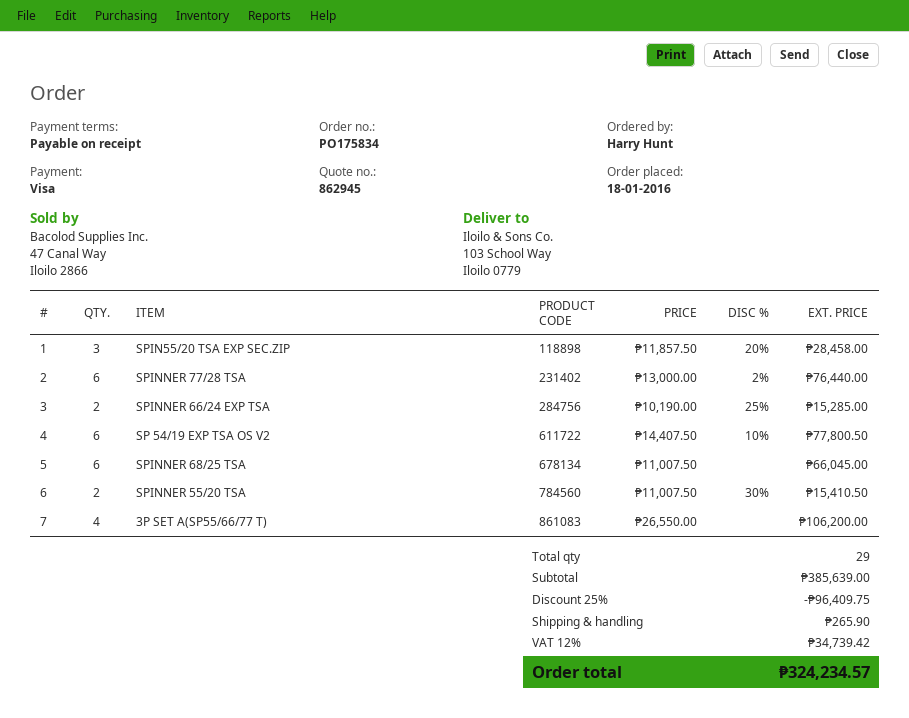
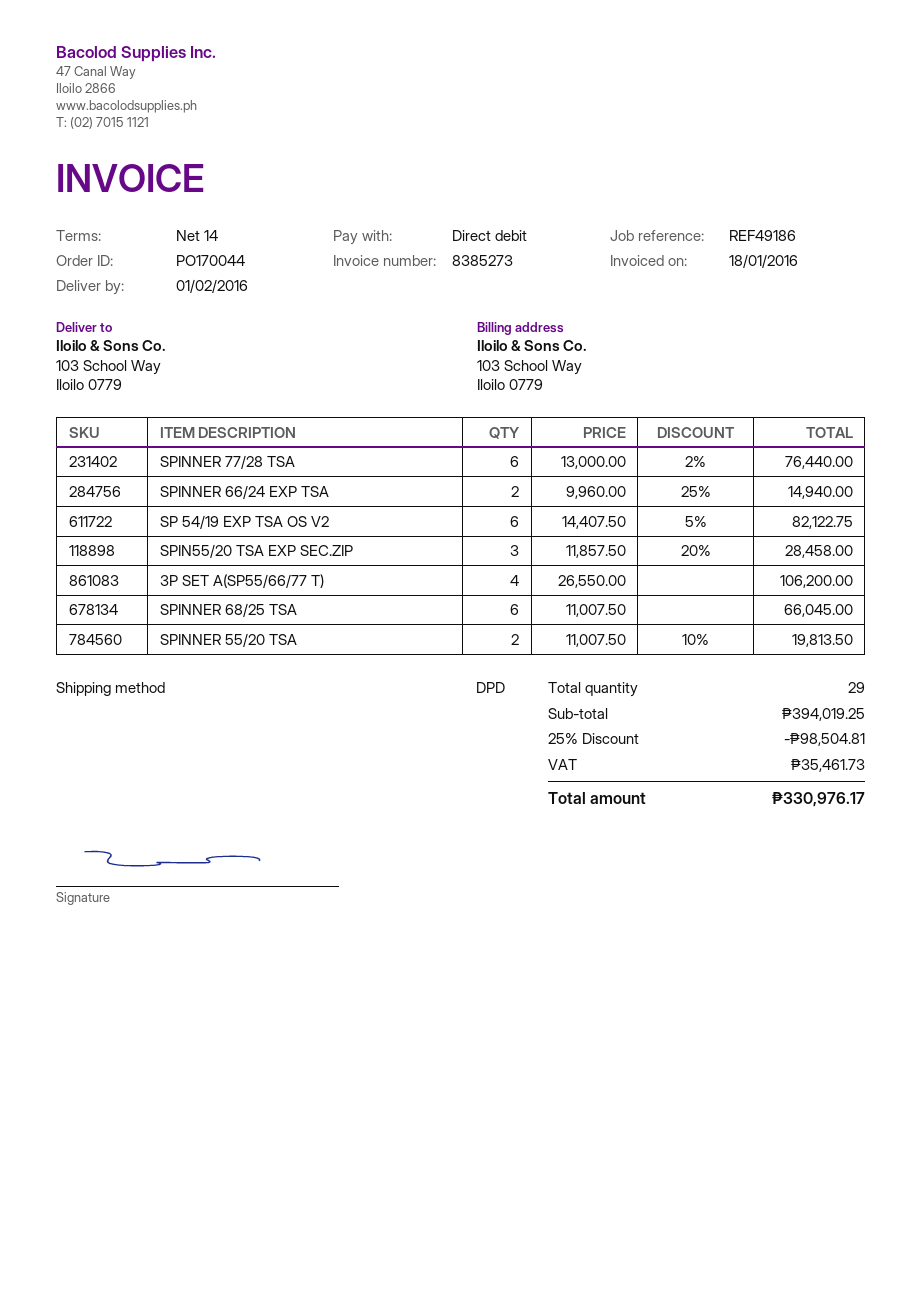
order number: PO175834 -> PO170044
payment terms: on receipt -> 14 days
payment method: Visa -> direct debit
SPINNER 66/24 EXP TSA: 2 x 10190.00 - 25% = 15285.00 -> 2 x 9960.00 - 25% = 14940.00
SP 54/19 EXP TSA OS V2: 6 x 14407.50 - 10% = 77800.50 -> 6 x 14407.50 - 5% = 82122.75
SPINNER 55/20 TSA: 2 x 11007.50 - 30% = 15410.50 -> 2 x 11007.50 - 10% = 19813.50
subtotal: 385639.00 -> 394019.25
discount: 25% = 96409.75 -> 25% = 98504.81
shipping: 265.90 -> none
tax: 34739.42 -> 35461.73
total: 324234.57 -> 330976.17

